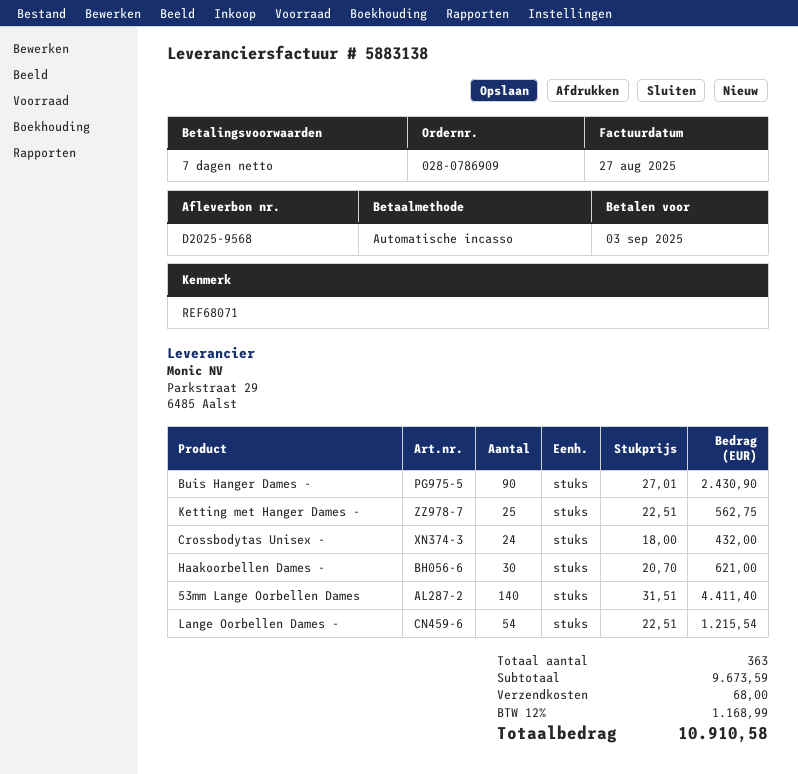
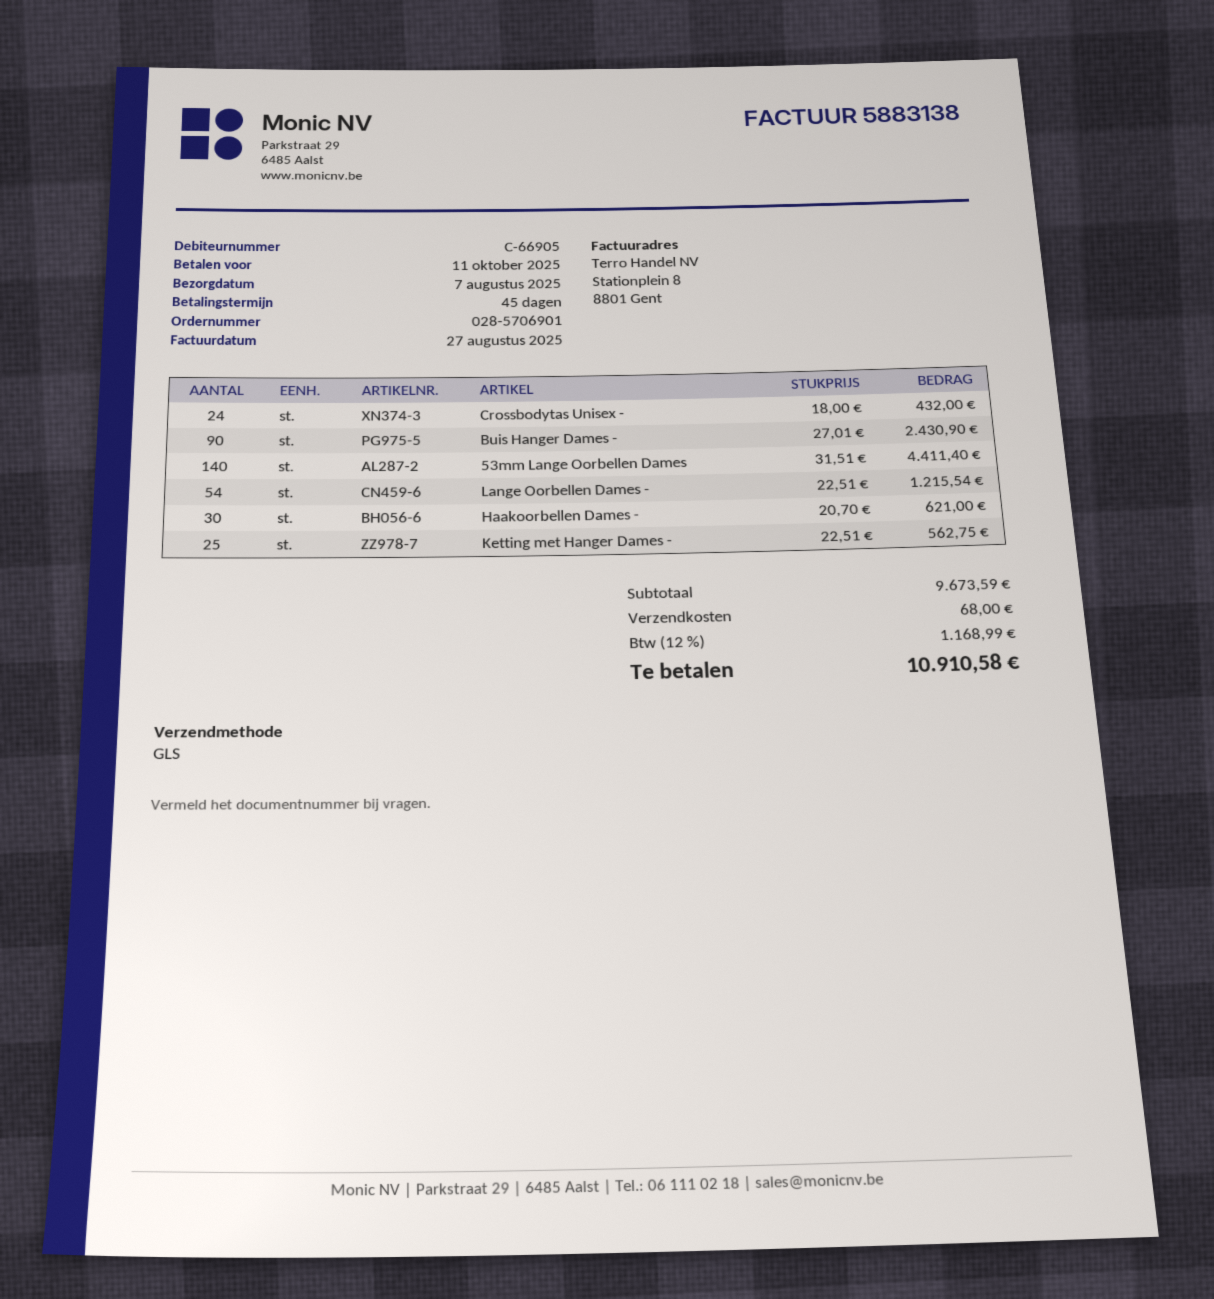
order number: 028-0786909 -> 028-5706901
payment terms: 7 days -> 45 days
due date: 2025-09-03 -> 2025-10-11

